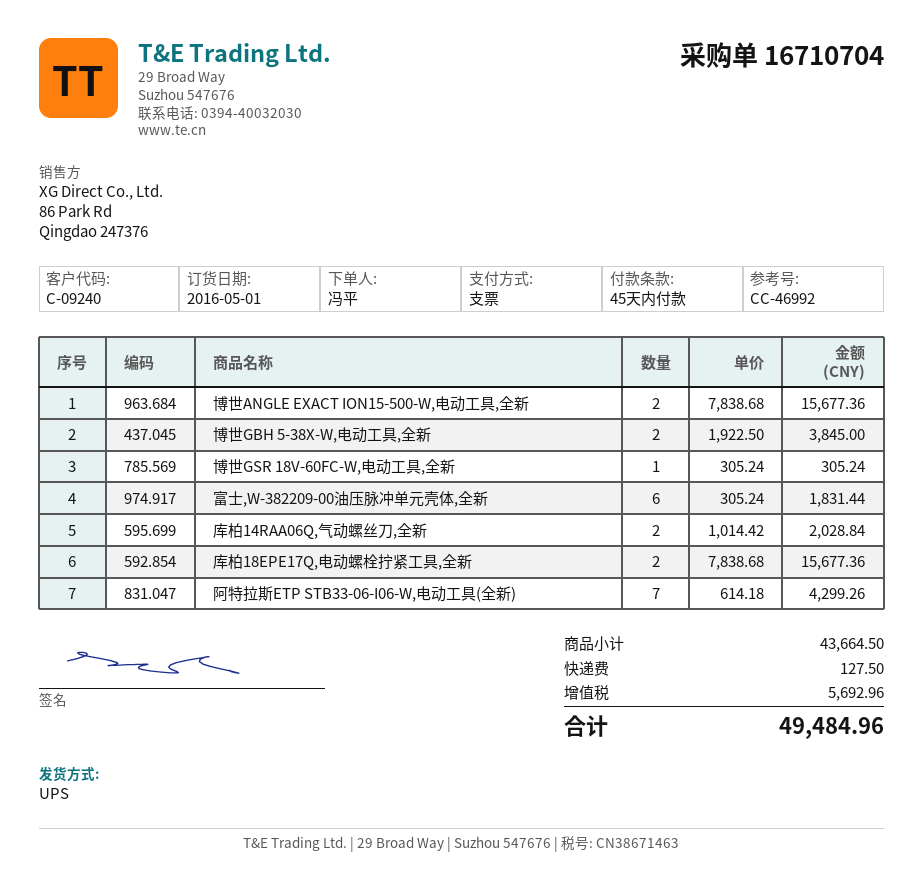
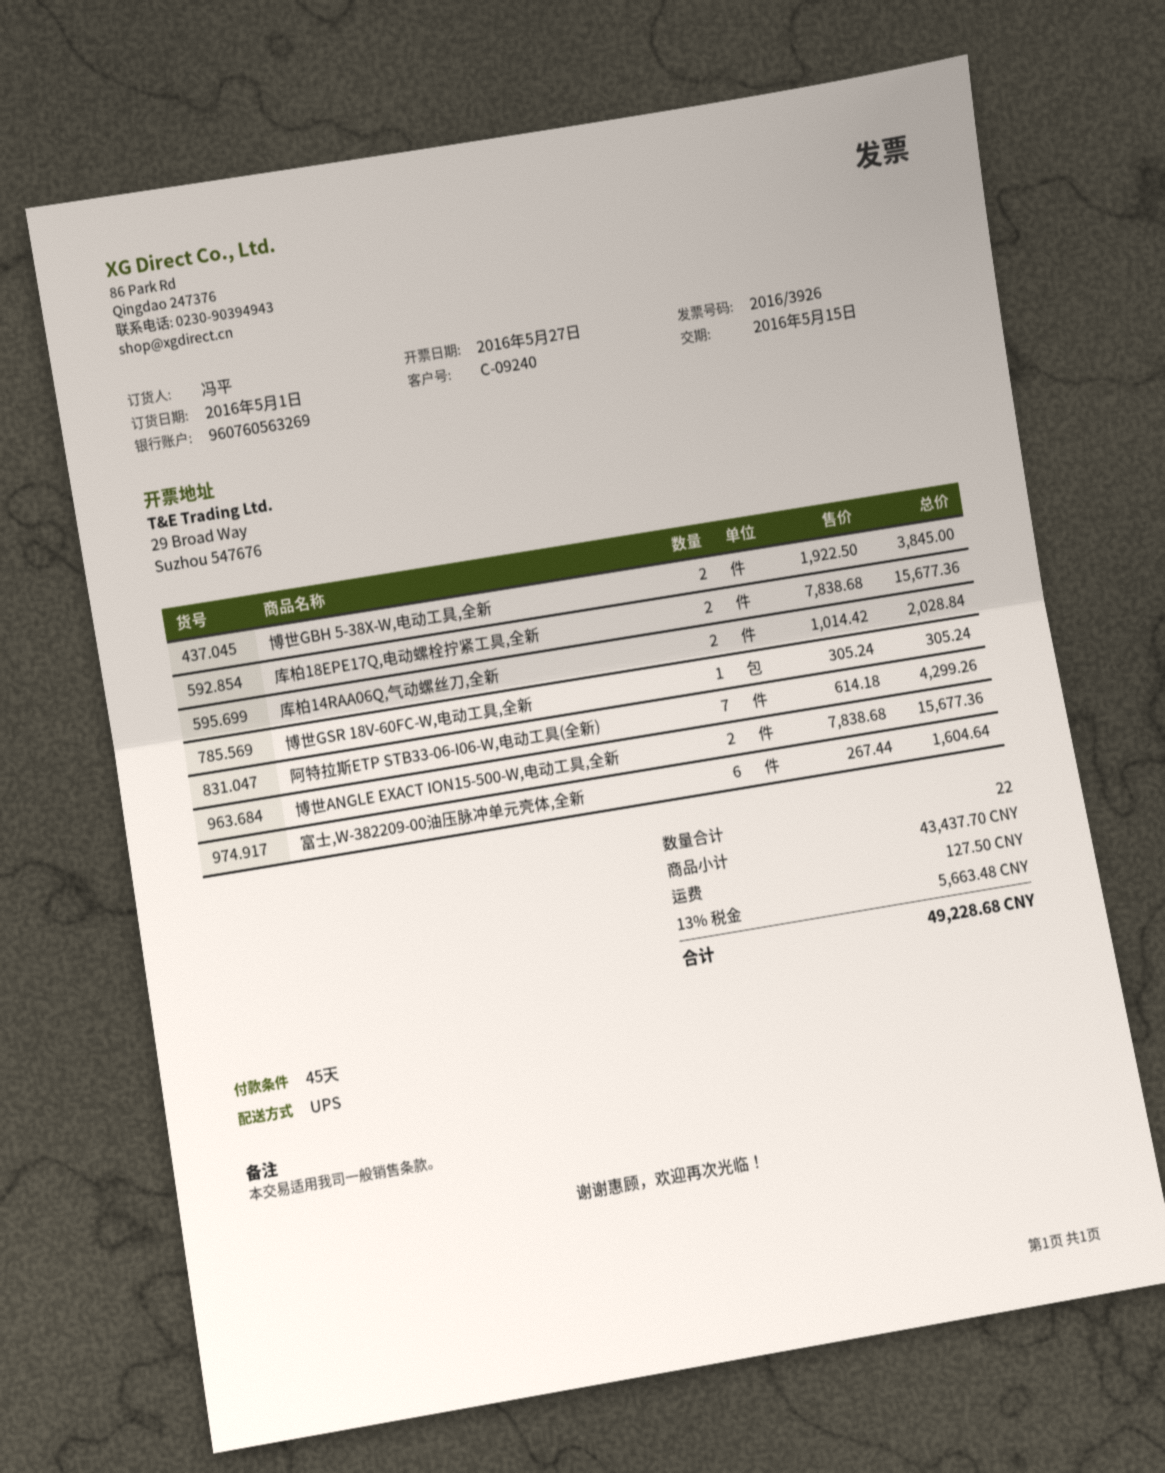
富士,W-382209-00油压脉冲单元壳体,全新: 6 x 305.24 = 1831.44 -> 6 x 267.44 = 1604.64
subtotal: 43664.50 -> 43437.70
tax: 5692.96 -> 5663.48
total: 49484.96 -> 49228.68

